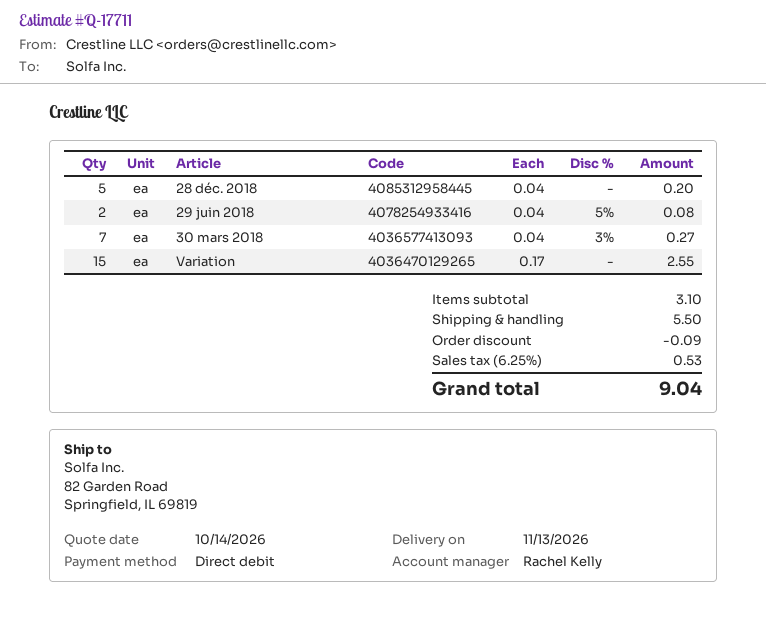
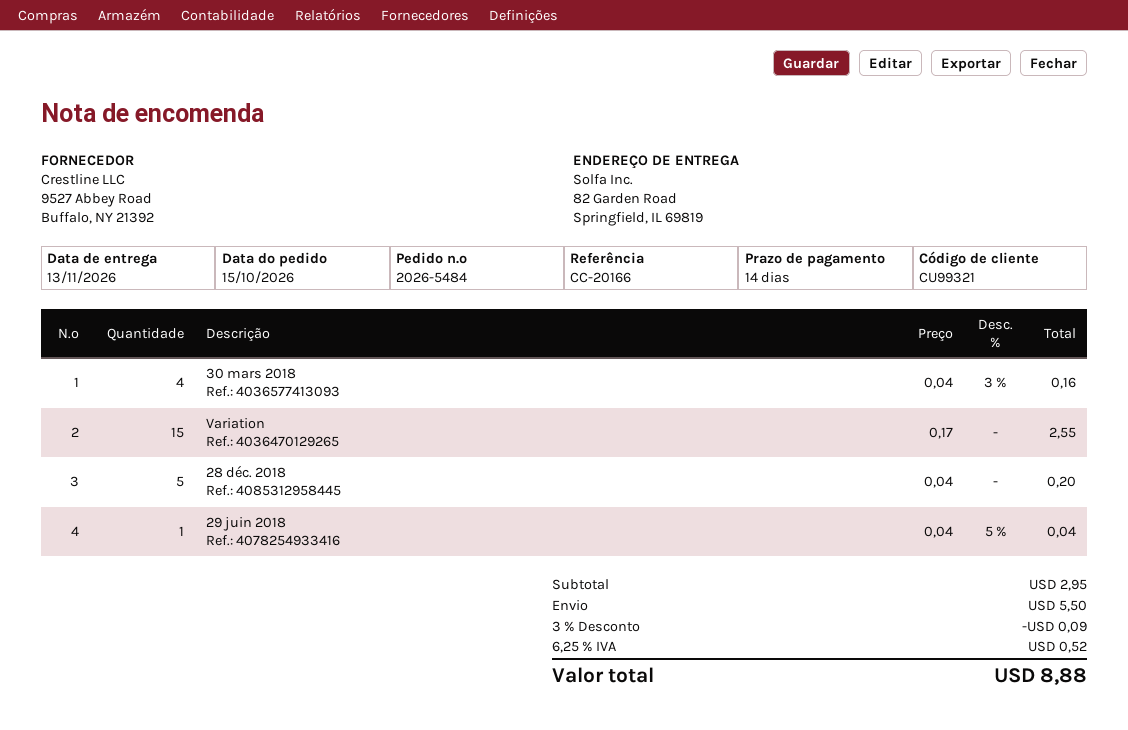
29 juin 2018: 2 x 0.04 - 5% = 0.08 -> 1 x 0.04 - 5% = 0.04
30 mars 2018: 7 x 0.04 - 3% = 0.27 -> 4 x 0.04 - 3% = 0.16
subtotal: 3.10 -> 2.95
tax: 6.25% = 0.53 -> 6.25% = 0.52
total: 9.04 -> 8.88

